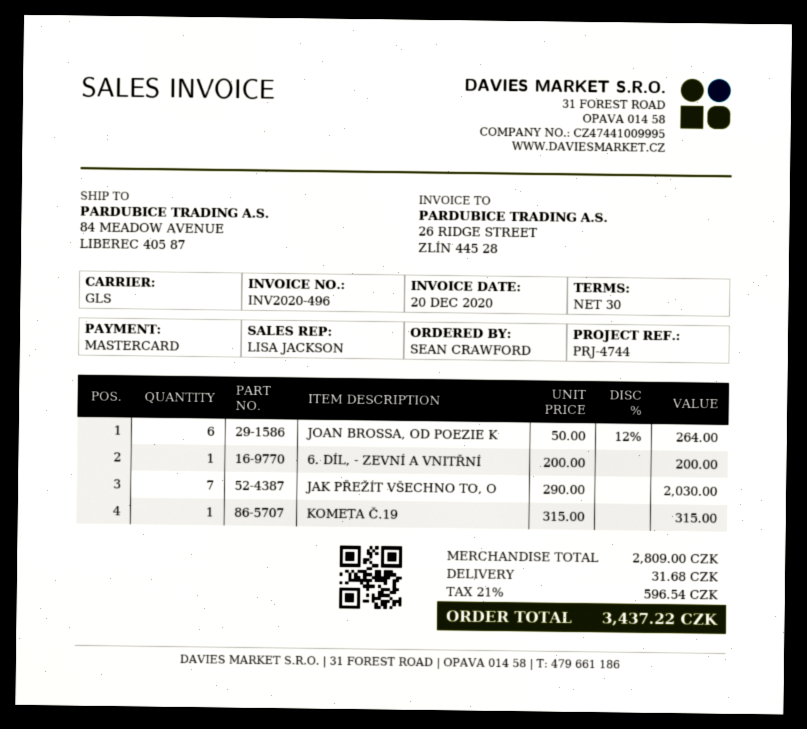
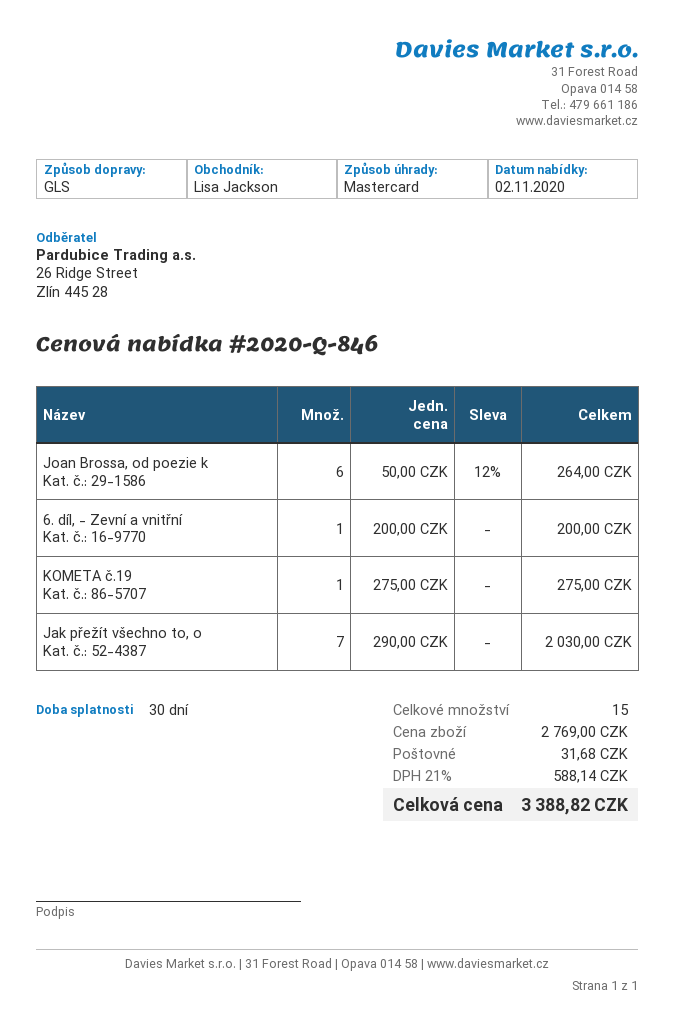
KOMETA Č.19: 1 x 315.00 = 315.00 -> 1 x 275.00 = 275.00
subtotal: 2809.00 -> 2769.00
tax: 21% = 596.54 -> 21% = 588.14
total: 3437.22 -> 3388.82

